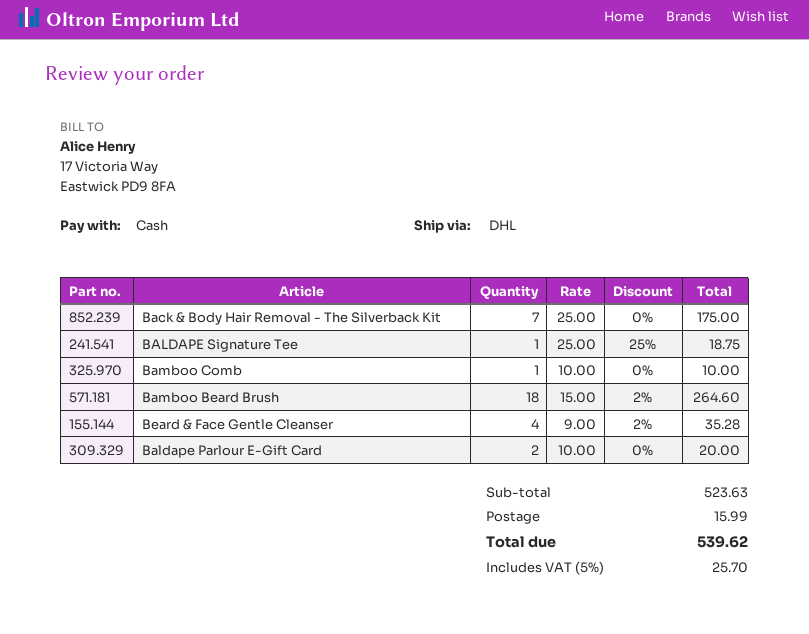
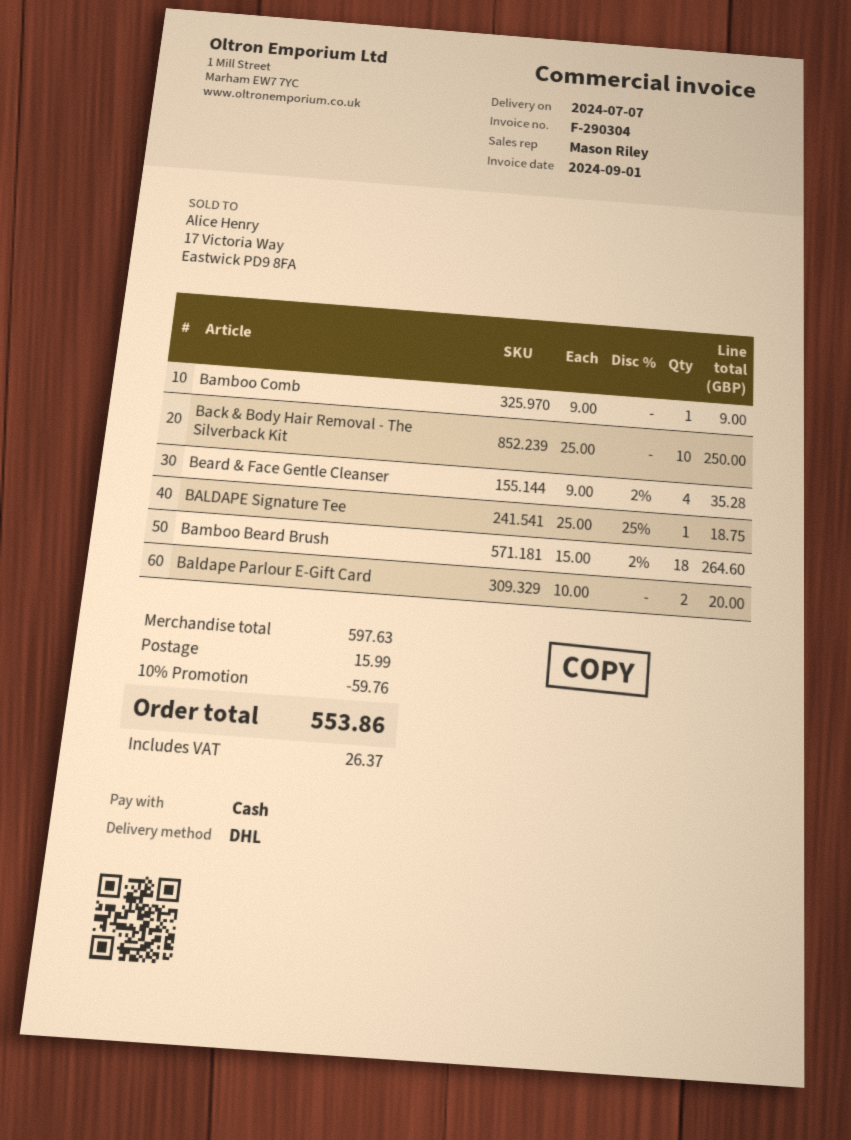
Back & Body Hair Removal - The Silverback Kit: 7 x 25.00 = 175.00 -> 10 x 25.00 = 250.00
Bamboo Comb: 1 x 10.00 = 10.00 -> 1 x 9.00 = 9.00
subtotal: 523.63 -> 597.63
discount: none -> 10% = 59.76
tax: 25.70 -> 26.37
total: 539.62 -> 553.86

